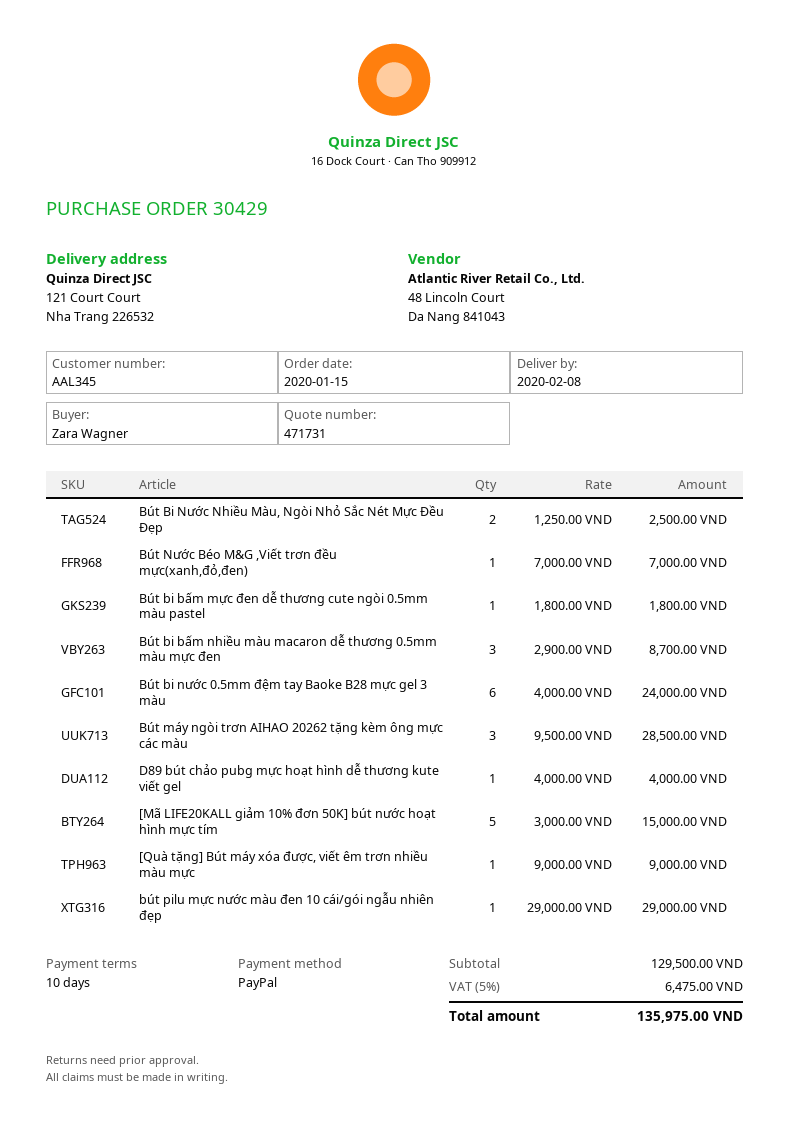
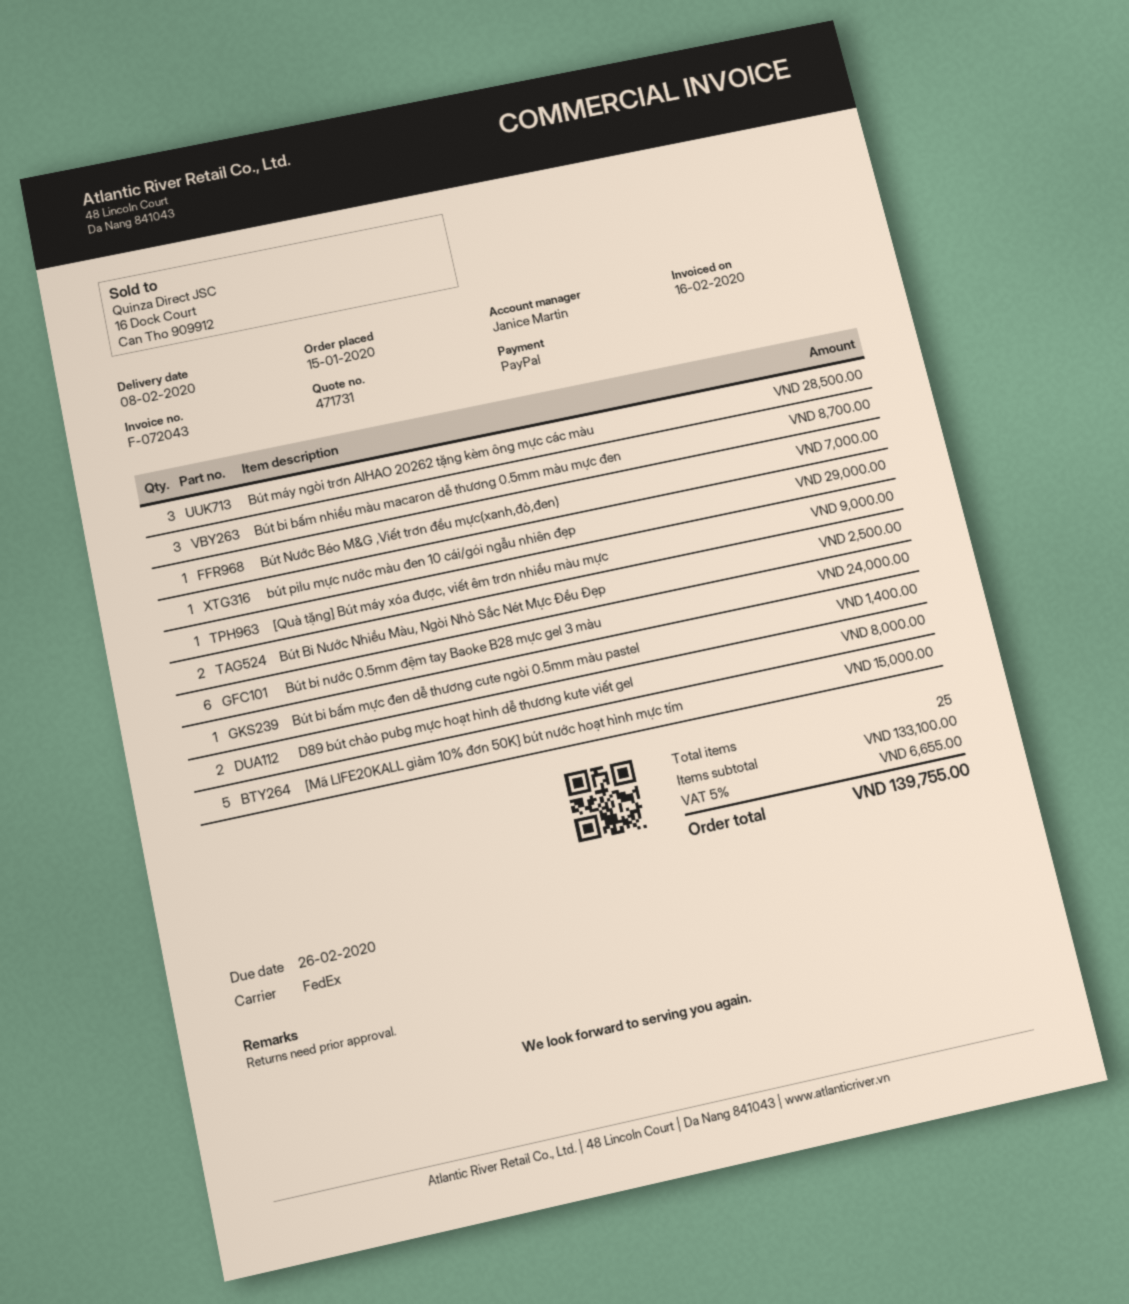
Bút bi bấm mực đen dễ thương cute ngòi 0.5mm màu pastel: 1 for 1800.00 -> 1 for 1400.00
D89 bút chảo pubg mực hoạt hình dễ thương kute viết gel: 1 for 4000.00 -> 2 for 8000.00
subtotal: 129500.00 -> 133100.00
tax: 5% = 6475.00 -> 5% = 6655.00
total: 135975.00 -> 139755.00

